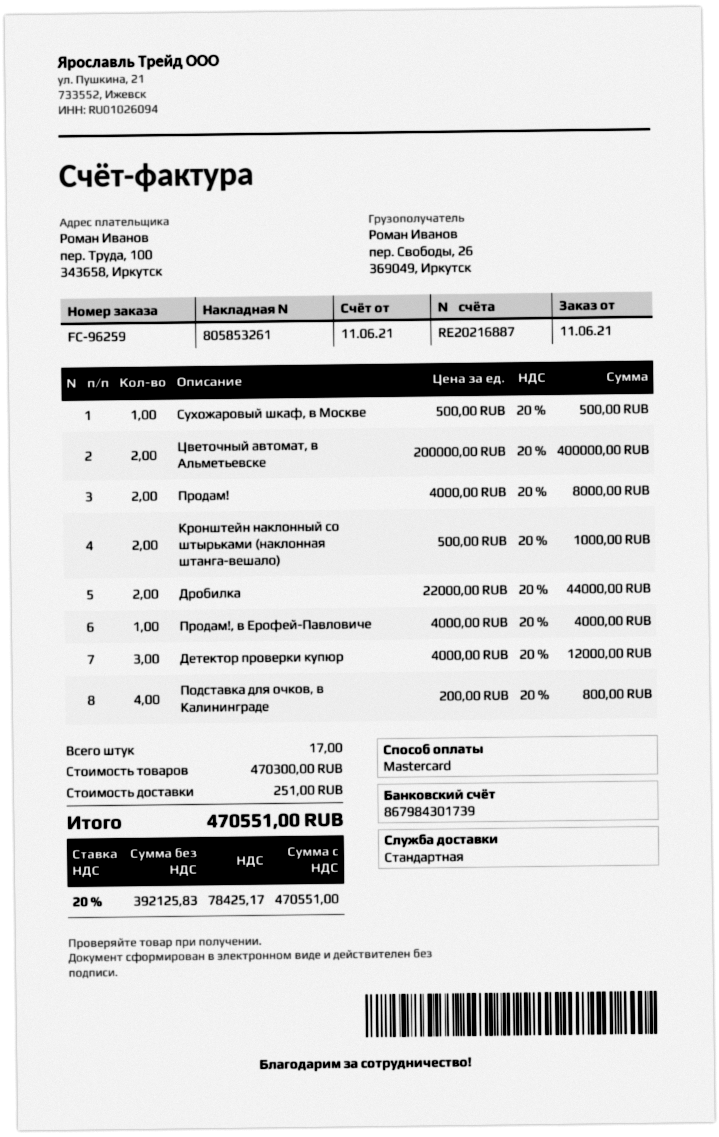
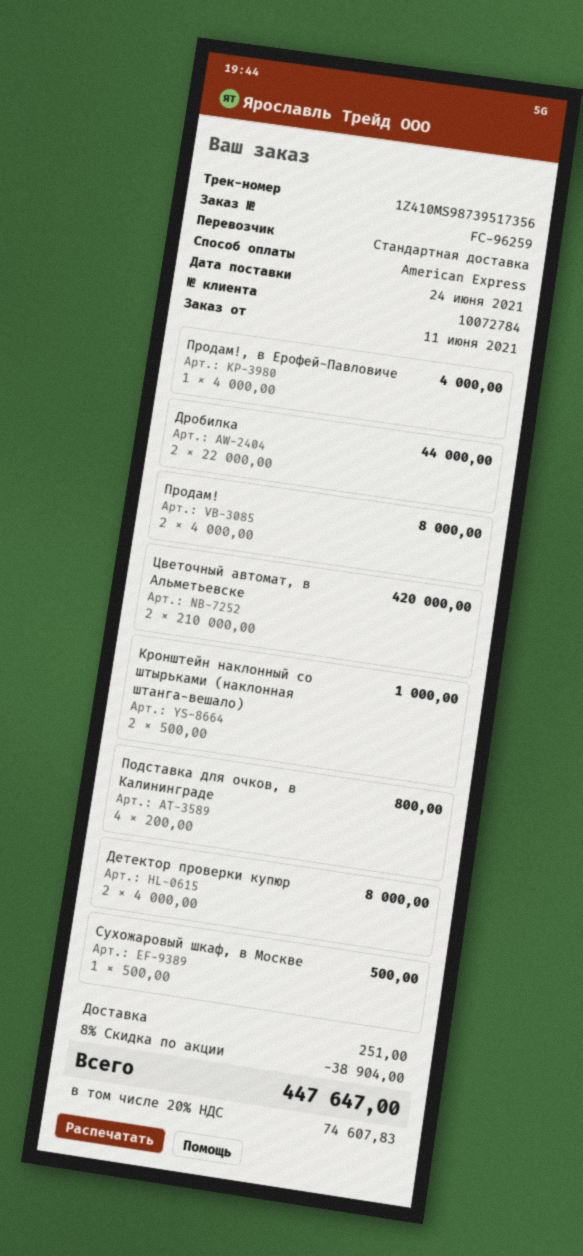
payment method: Mastercard -> American Express
Цветочный автомат, в Альметьевске: 2 x 200000.00 = 400000.00 -> 2 x 210000.00 = 420000.00
Детектор проверки купюр: 3 x 4000.00 = 12000.00 -> 2 x 4000.00 = 8000.00
discount: none -> 8% = 38904.00
tax: 20% = 78425.17 -> 20% = 74607.83
total: 470551.00 -> 447647.00

